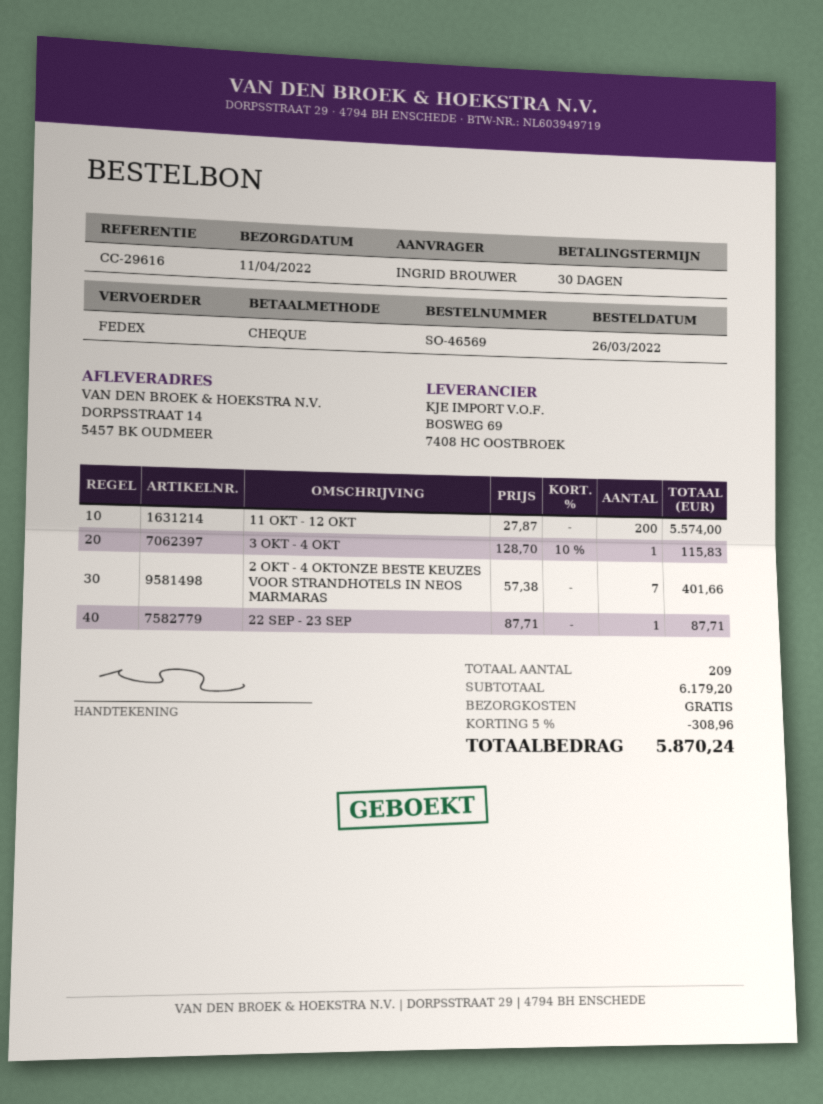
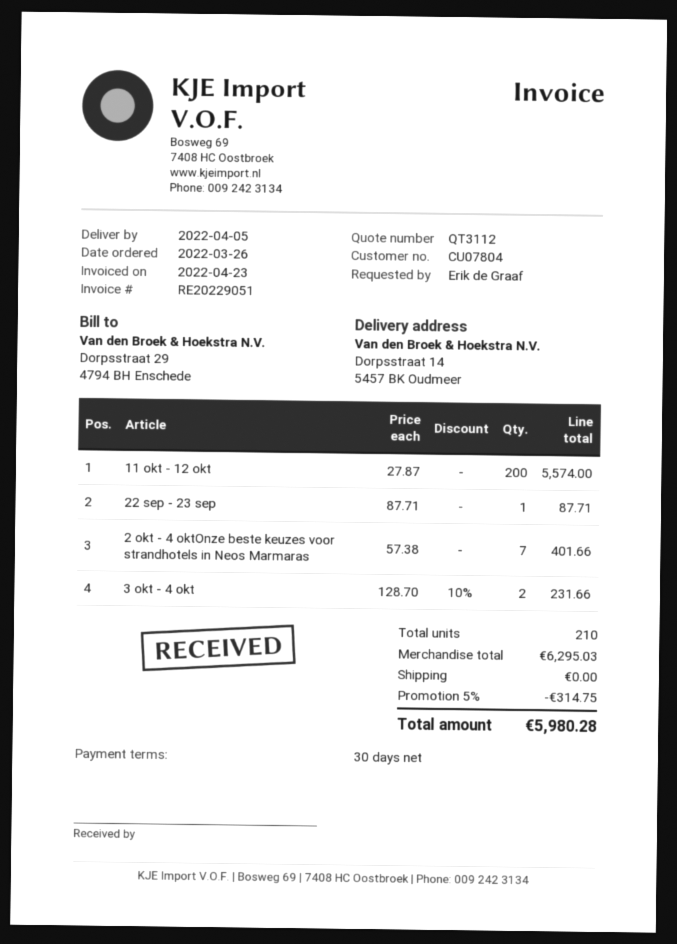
delivery date: 2022-04-11 -> 2022-04-05
ordered by: INGRID BROUWER -> Erik de Graaf
3 OKT - 4 OKT: 1 x 128.70 - 10% = 115.83 -> 2 x 128.70 - 10% = 231.66
total quantity: 209 -> 210
subtotal: 6179.20 -> 6295.03
discount: 5% = 308.96 -> 5% = 314.75
total: 5870.24 -> 5980.28

